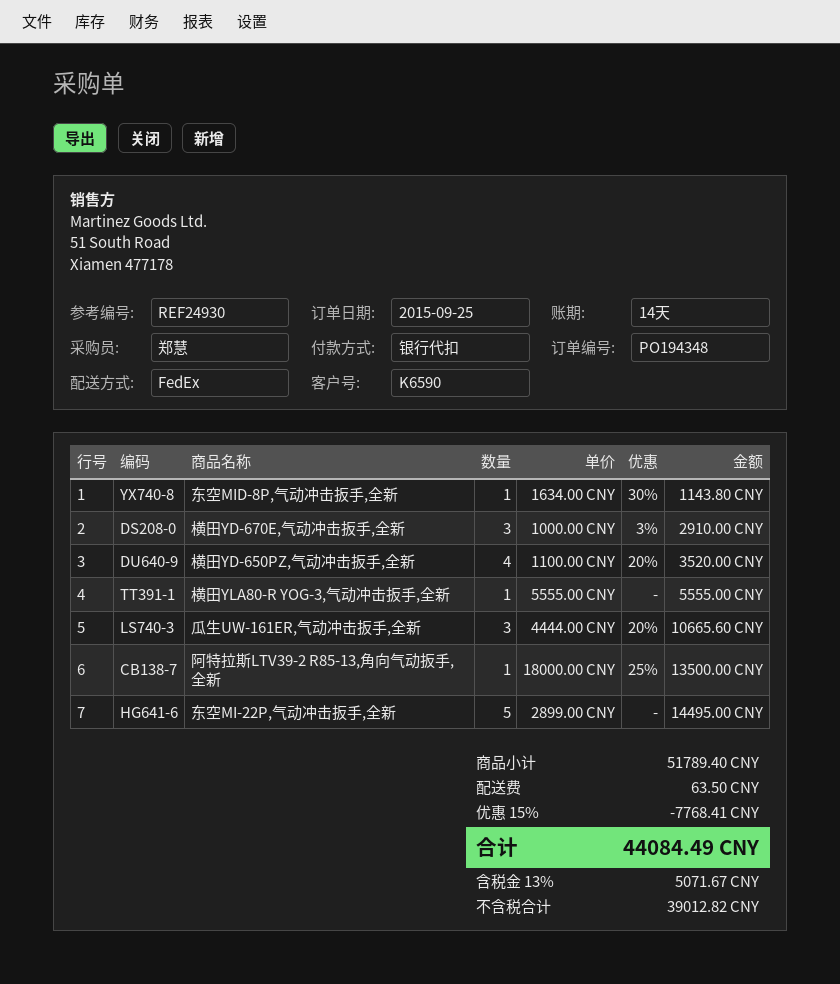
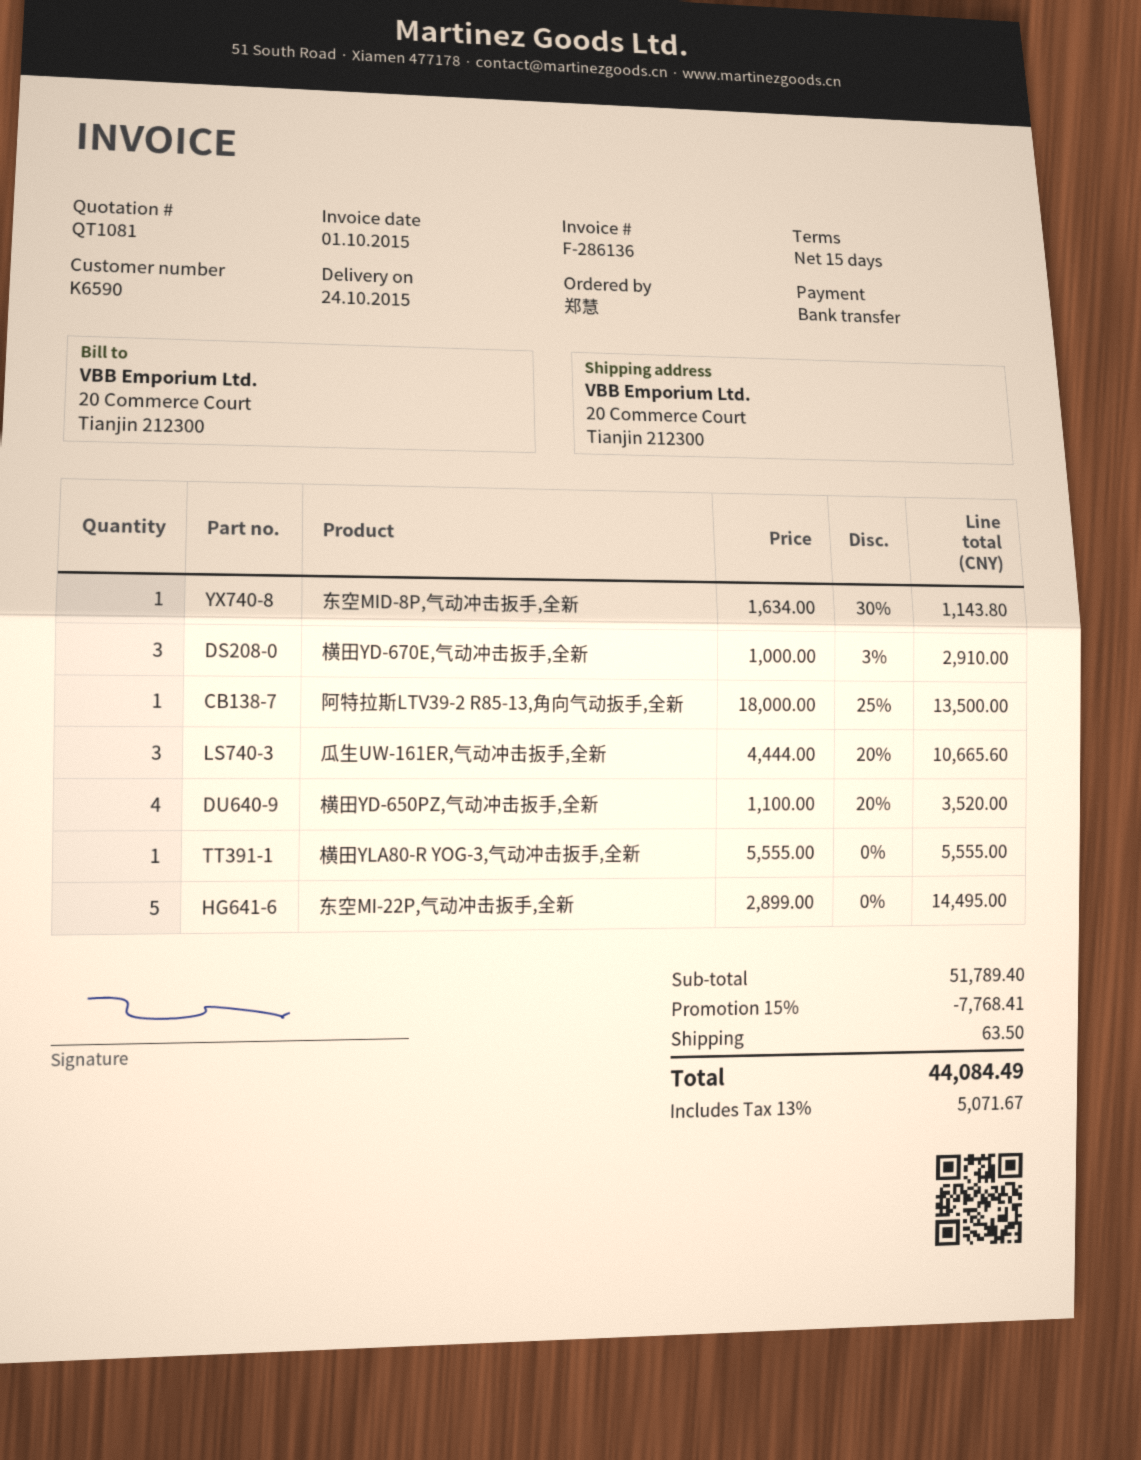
payment terms: 14 days -> 15 days
payment method: direct debit -> bank transfer

